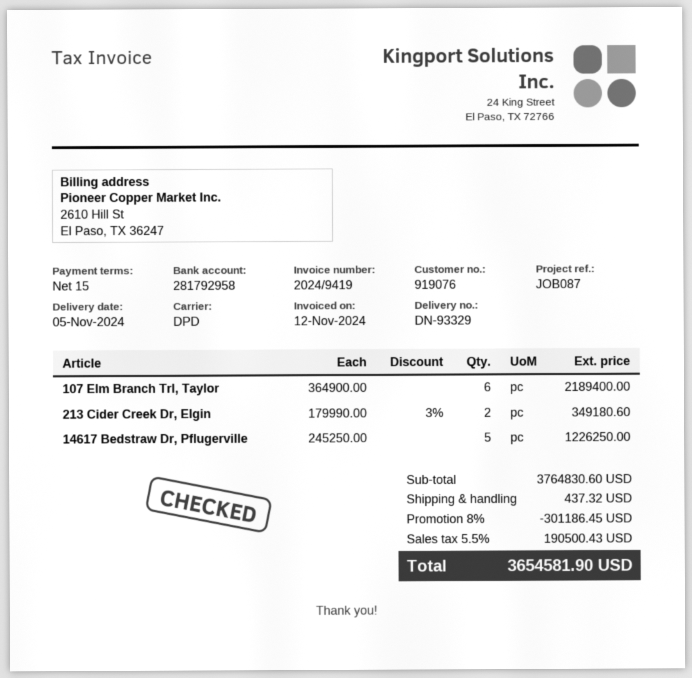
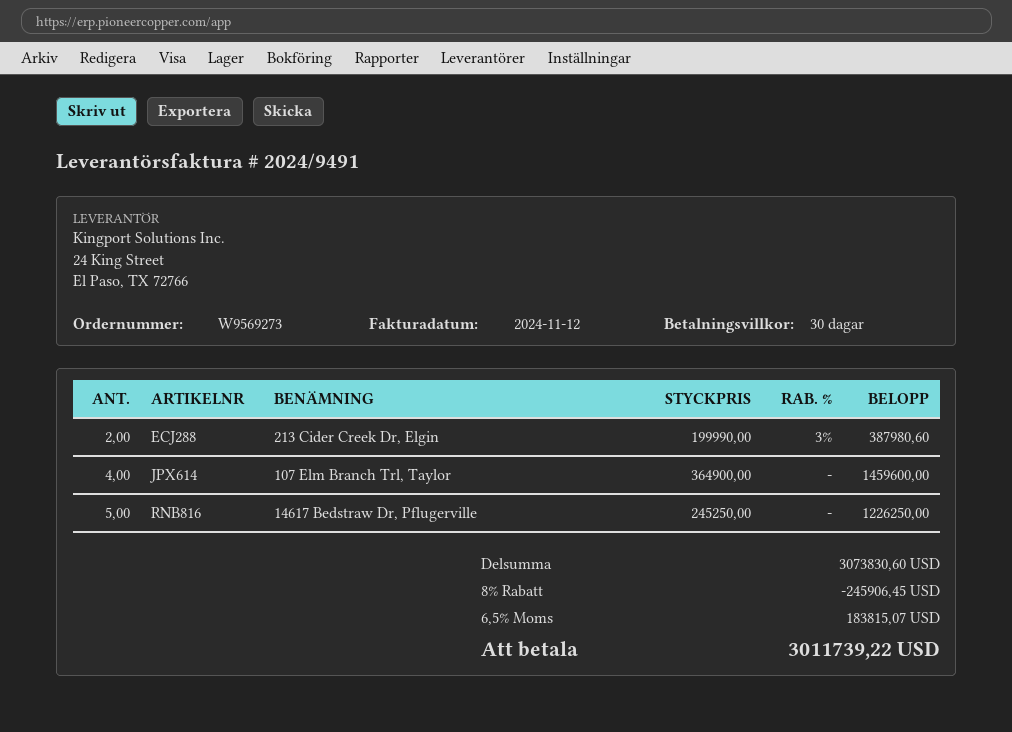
invoice number: 2024/9419 -> 2024/9491
payment terms: 15 days -> 30 days
107 Elm Branch Trl, Taylor: 6 x 364900.00 = 2189400.00 -> 4 x 364900.00 = 1459600.00
213 Cider Creek Dr, Elgin: 2 x 179990.00 - 3% = 349180.60 -> 2 x 199990.00 - 3% = 387980.60
subtotal: 3764830.60 -> 3073830.60
discount: 8% = 301186.45 -> 8% = 245906.45
shipping: 437.32 -> none
tax: 5.5% = 190500.43 -> 6.5% = 183815.07
total: 3654581.90 -> 3011739.22

